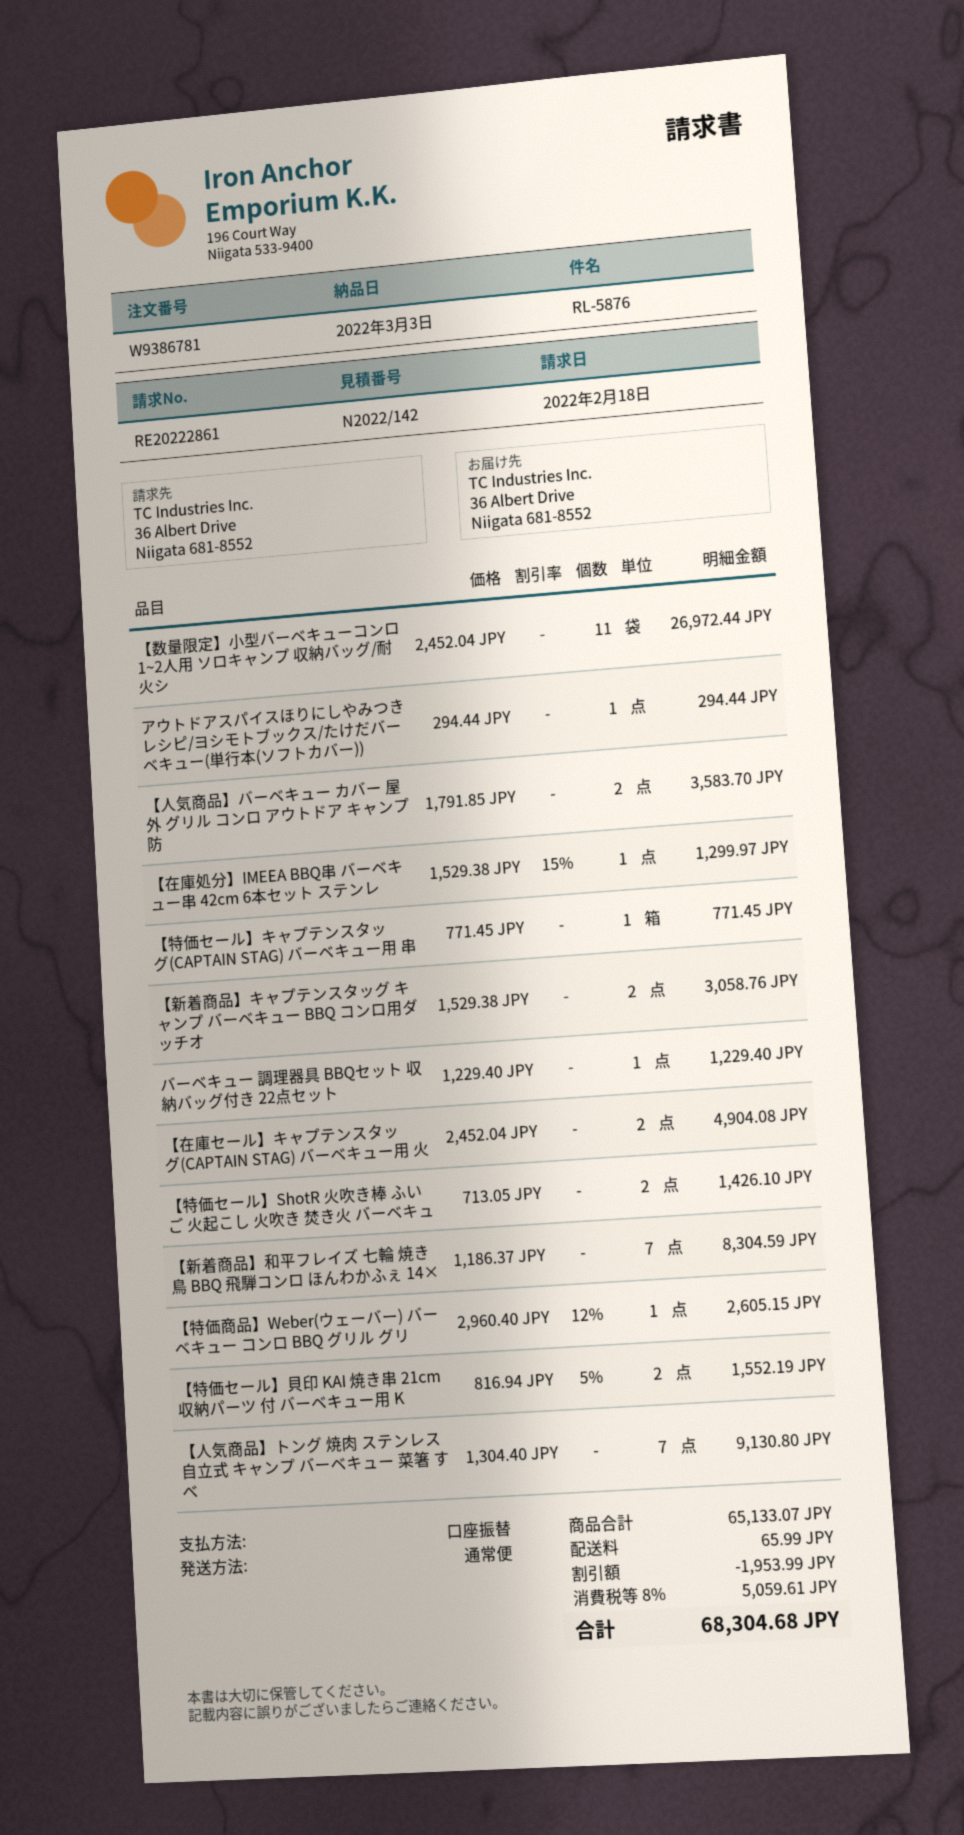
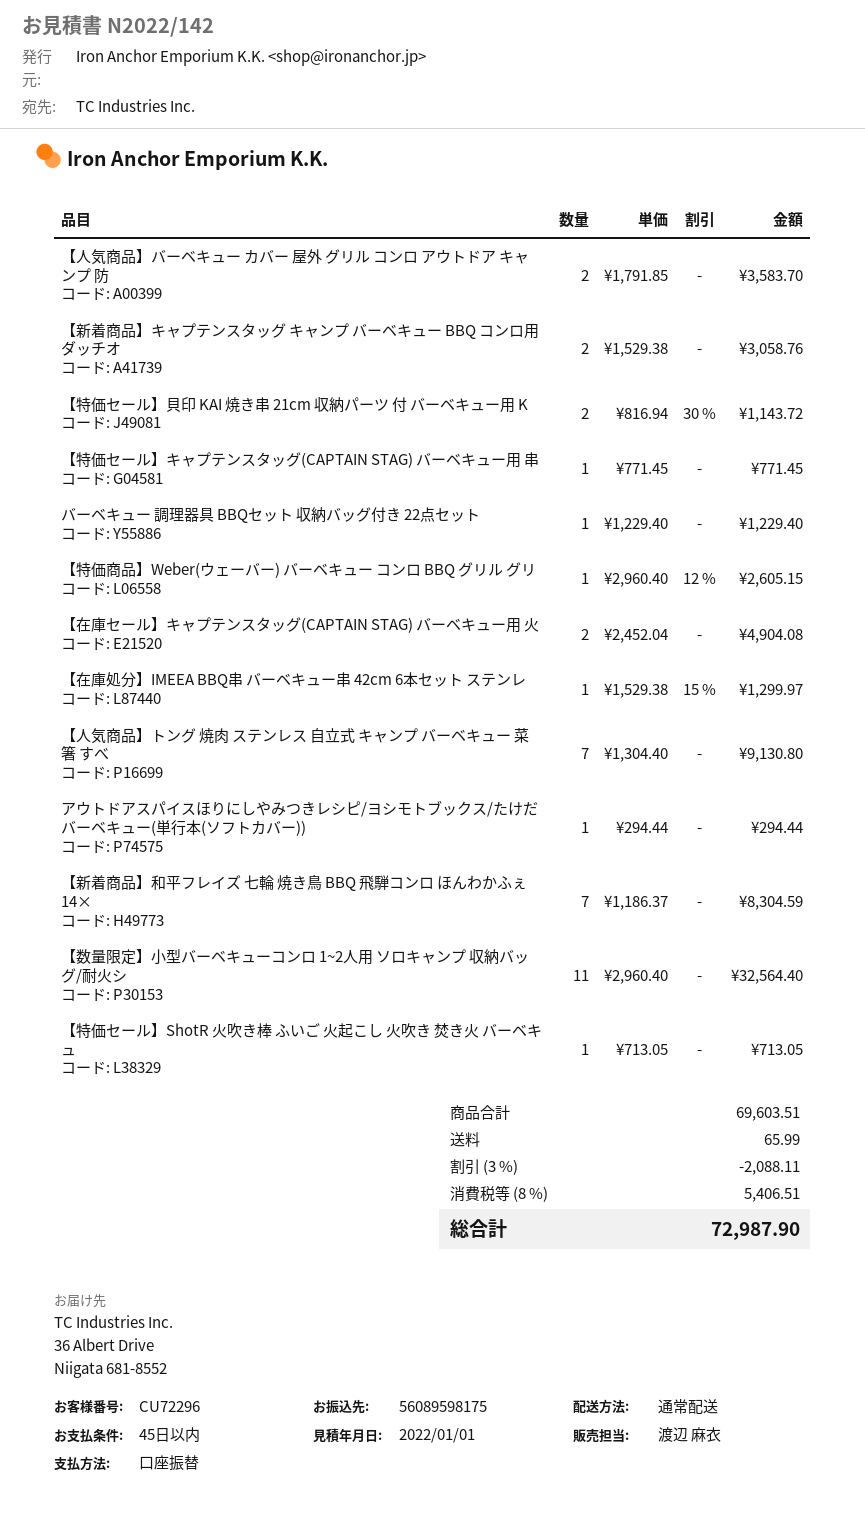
【数量限定】小型バーベキューコンロ 1~2人用 ソロキャンプ 収納バッグ/耐火シ: 11 x 2452.04 = 26972.44 -> 11 x 2960.40 = 32564.40
【特価セール】ShotR 火吹き棒 ふいご 火起こし 火吹き 焚き火 バーベキュ: 2 x 713.05 = 1426.10 -> 1 x 713.05 = 713.05
【特価セール】貝印 KAI 焼き串 21cm 収納パーツ 付 バーベキュー用 K: 2 x 816.94 - 5% = 1552.19 -> 2 x 816.94 - 30% = 1143.72
subtotal: 65133.07 -> 69603.51
discount: 1953.99 -> 2088.11
tax: 8% = 5059.61 -> 8% = 5406.51
total: 68304.68 -> 72987.90

